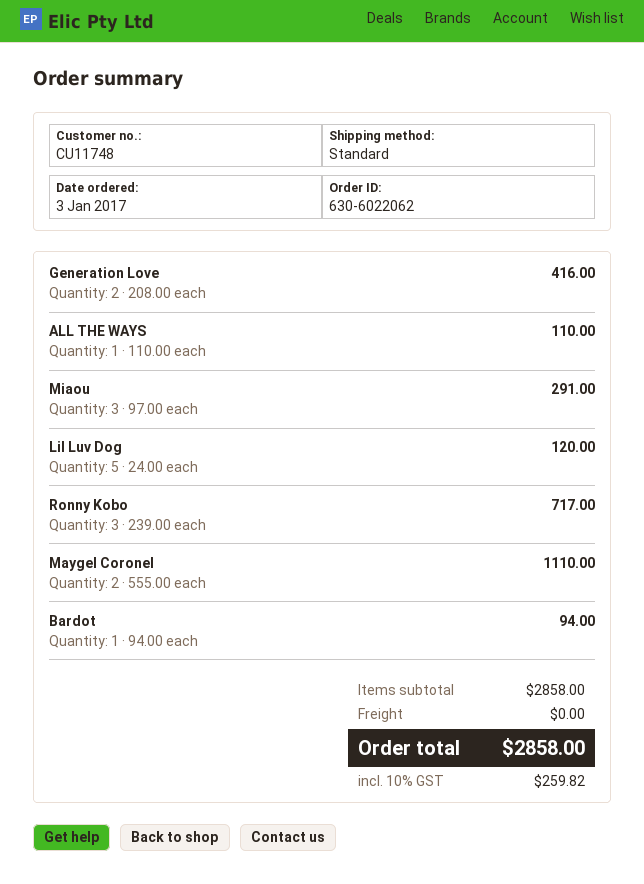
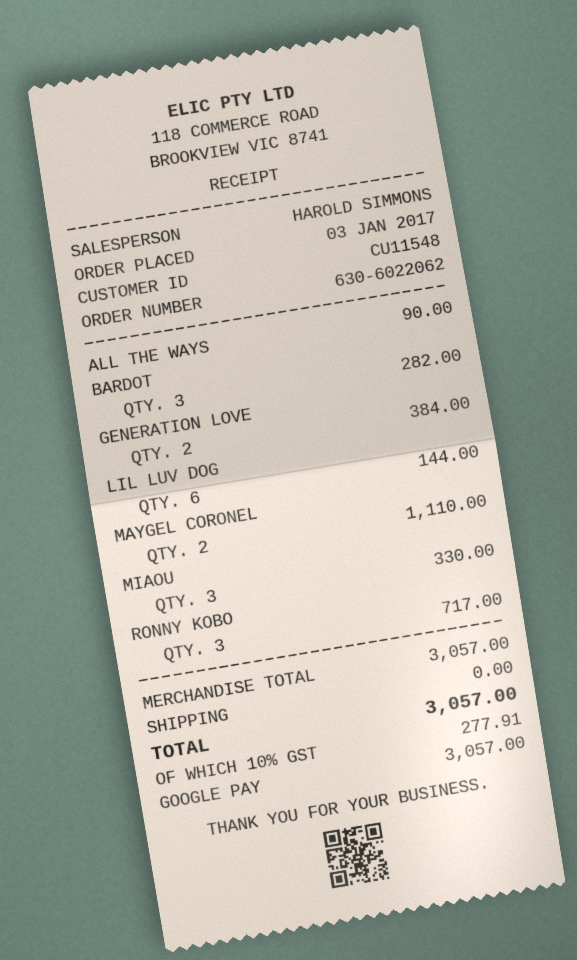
customer number: CU11748 -> CU11548
Generation Love: 2 for 416.00 -> 2 for 384.00
ALL THE WAYS: 1 for 110.00 -> 1 for 90.00
Miaou: 3 for 291.00 -> 3 for 330.00
Lil Luv Dog: 5 for 120.00 -> 6 for 144.00
Bardot: 1 for 94.00 -> 3 for 282.00
subtotal: 2858.00 -> 3057.00
tax: 10% = 259.82 -> 10% = 277.91
total: 2858.00 -> 3057.00

